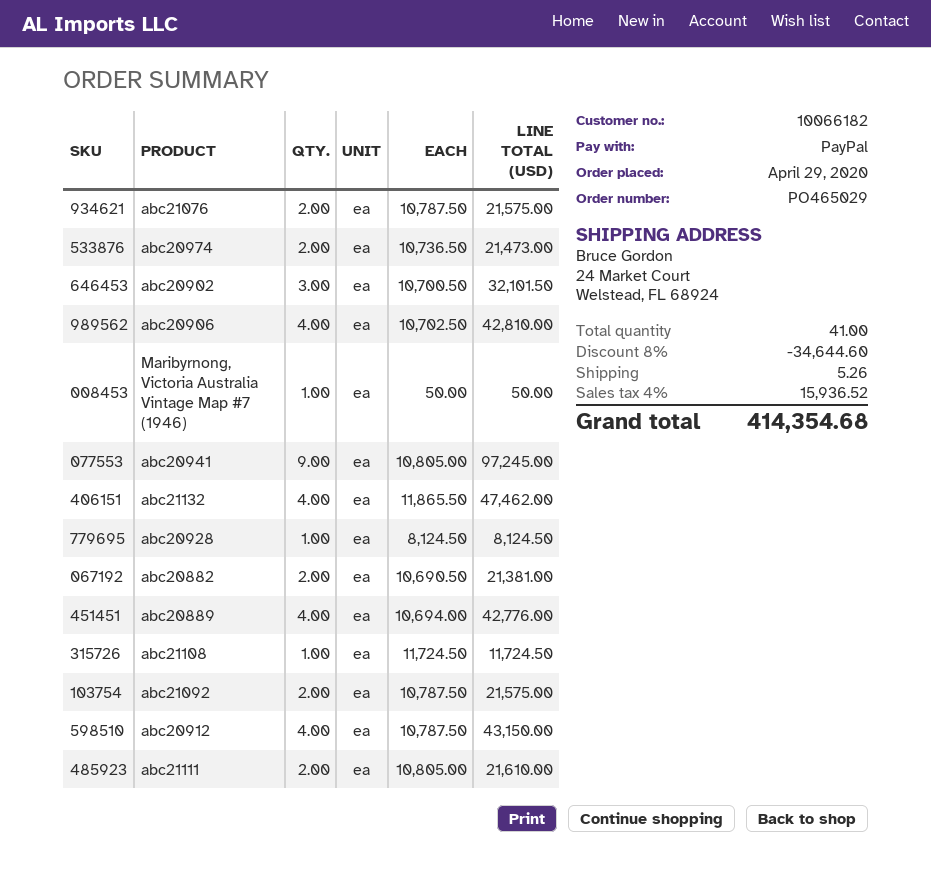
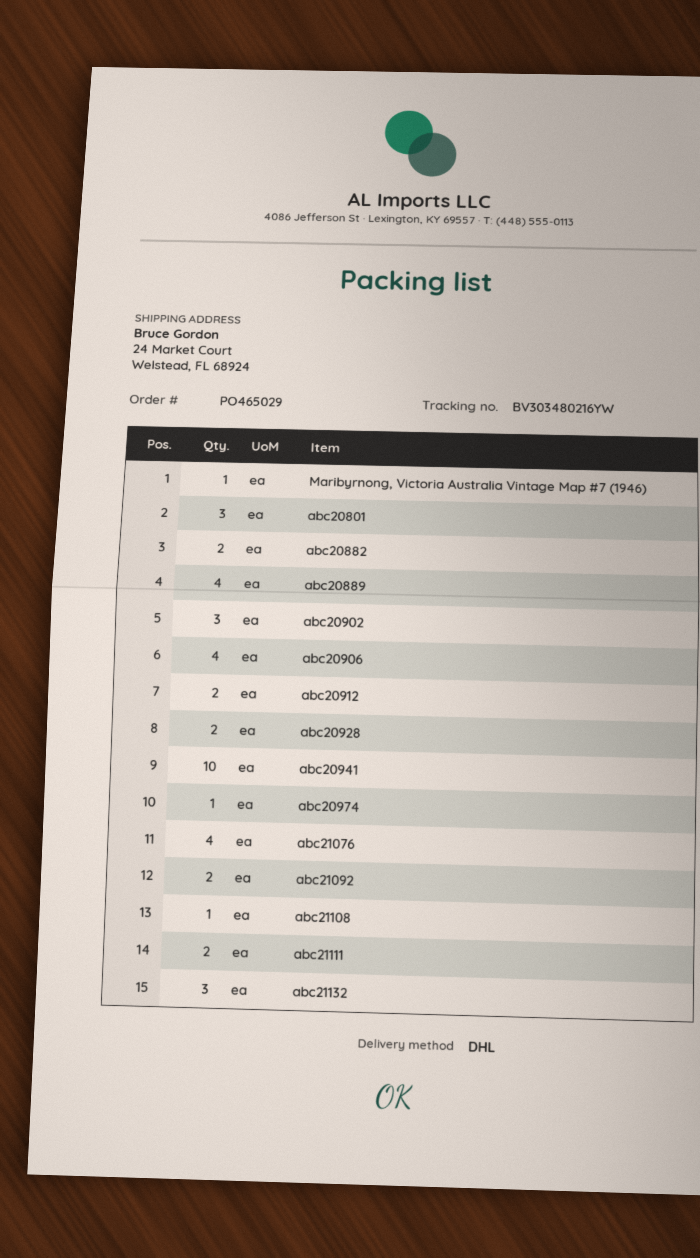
abc21076: 2 -> 4
abc20974: 2 -> 1
abc20941: 9 -> 10
abc21132: 4 -> 3
abc20928: 1 -> 2
abc20912: 4 -> 2
abc20801: none -> 3

